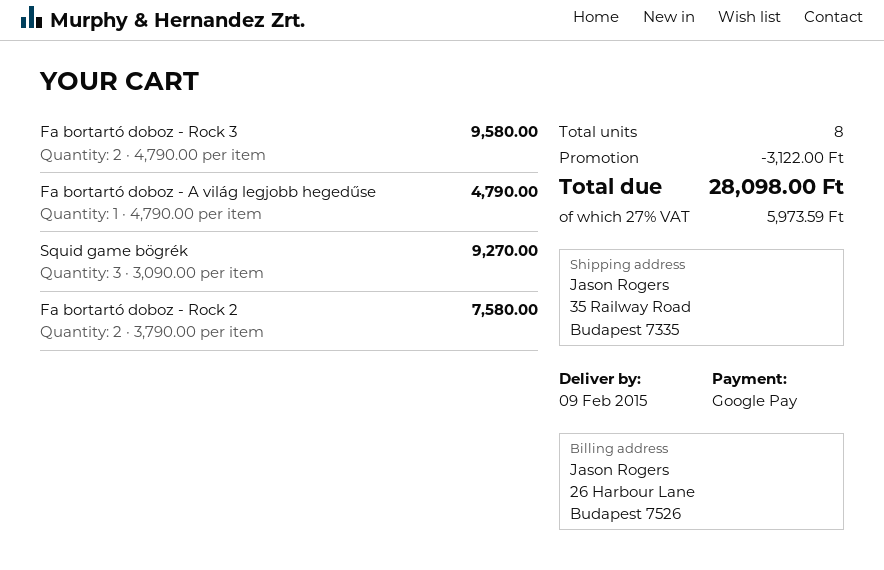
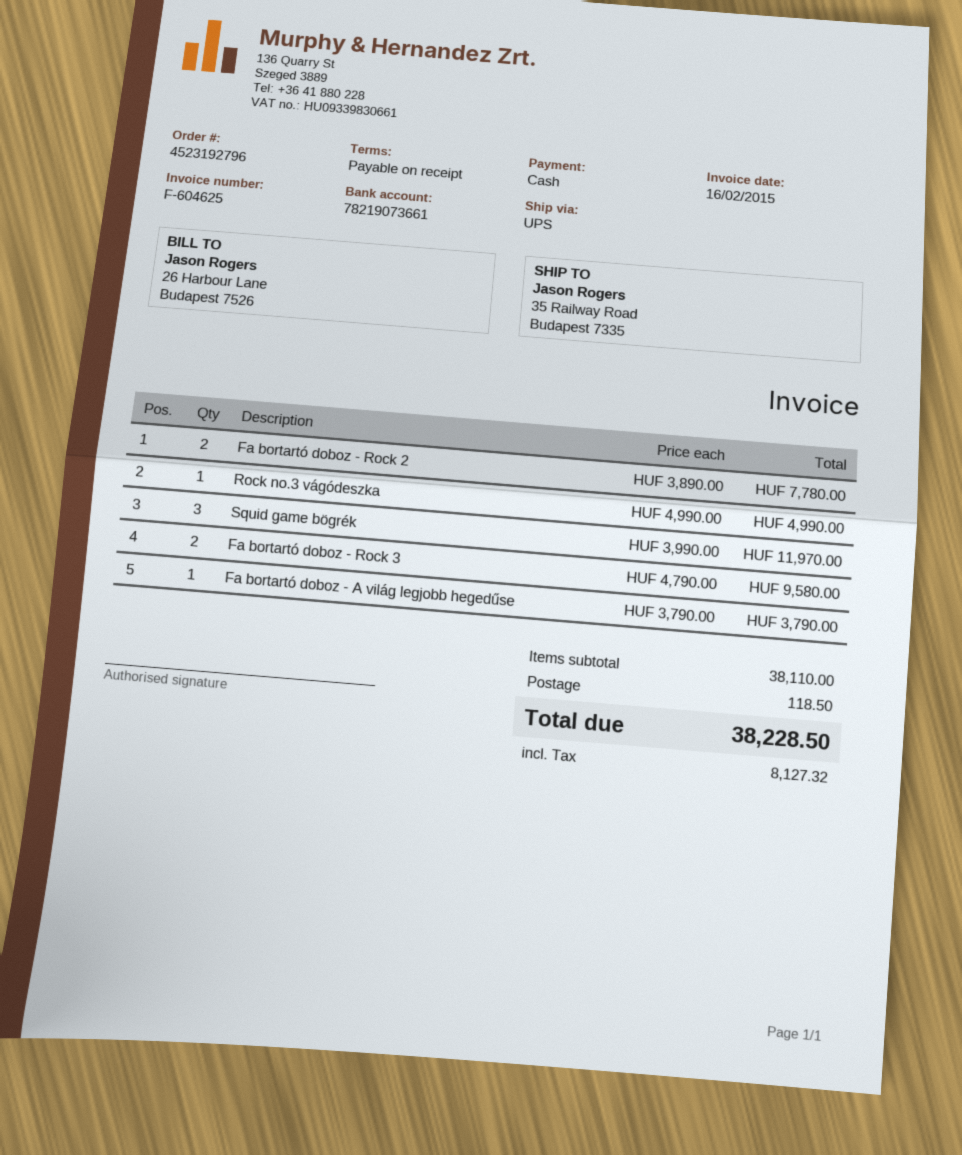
payment method: Google Pay -> cash
Fa bortartó doboz - A világ legjobb hegedűse: 1 x 4790.00 = 4790.00 -> 1 x 3790.00 = 3790.00
Squid game bögrék: 3 x 3090.00 = 9270.00 -> 3 x 3990.00 = 11970.00
Fa bortartó doboz - Rock 2: 2 x 3790.00 = 7580.00 -> 2 x 3890.00 = 7780.00
Rock no.3 vágódeszka: none -> 1 x 4990.00 = 4990.00
discount: 3122.00 -> none
shipping: none -> 118.50
tax: 5973.59 -> 8127.32
total: 28098.00 -> 38228.50

